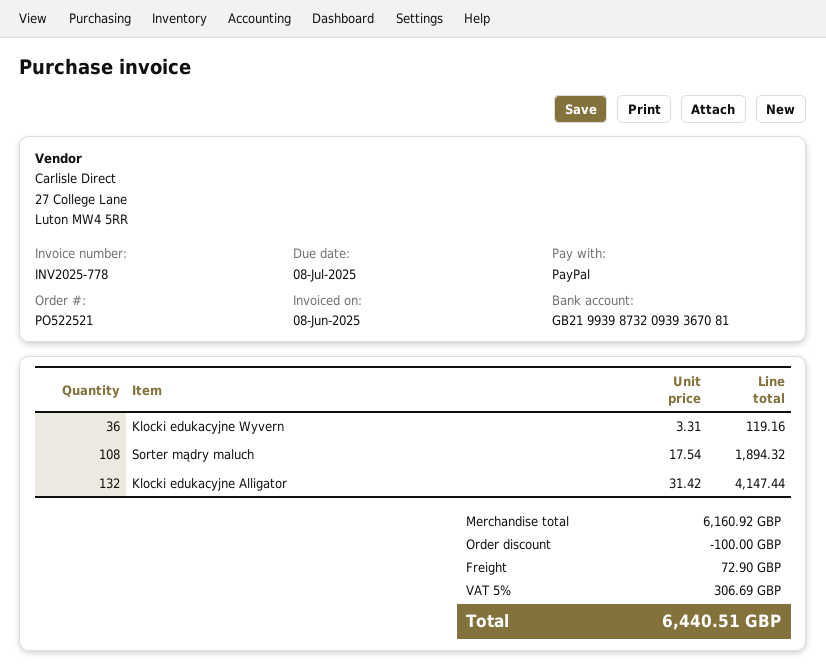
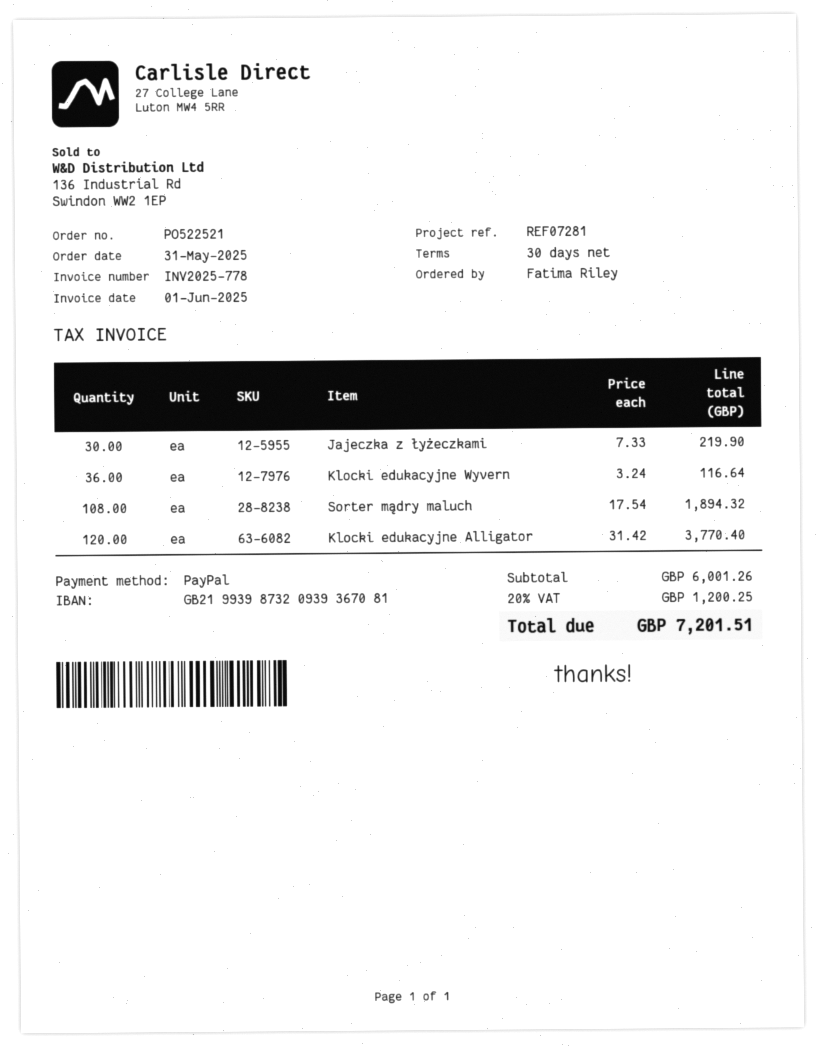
invoice date: 2025-06-08 -> 2025-06-01
Klocki edukacyjne Wyvern: 36 x 3.31 = 119.16 -> 36 x 3.24 = 116.64
Klocki edukacyjne Alligator: 132 x 31.42 = 4147.44 -> 120 x 31.42 = 3770.40
Jajeczka z łyżeczkami: none -> 30 x 7.33 = 219.90
subtotal: 6160.92 -> 6001.26
discount: 100.00 -> none
shipping: 72.90 -> none
tax: 5% = 306.69 -> 20% = 1200.25
total: 6440.51 -> 7201.51

